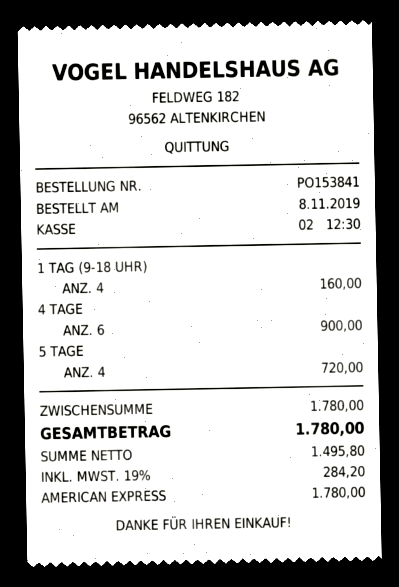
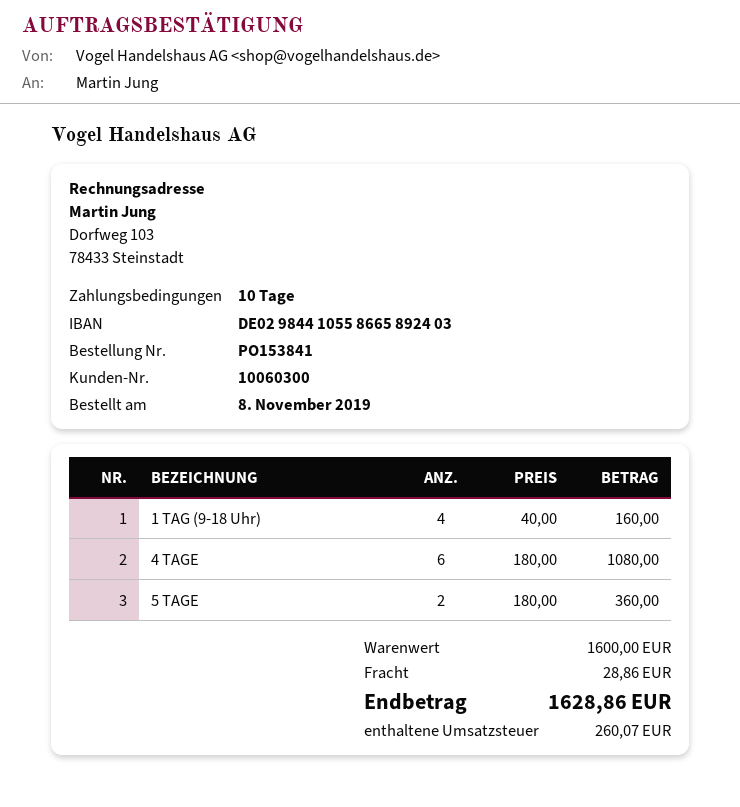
4 TAGE: 6 for 900.00 -> 6 for 1080.00
5 TAGE: 4 for 720.00 -> 2 for 360.00
subtotal: 1780.00 -> 1600.00
shipping: none -> 28.86
tax: 284.20 -> 260.07
total: 1780.00 -> 1628.86

